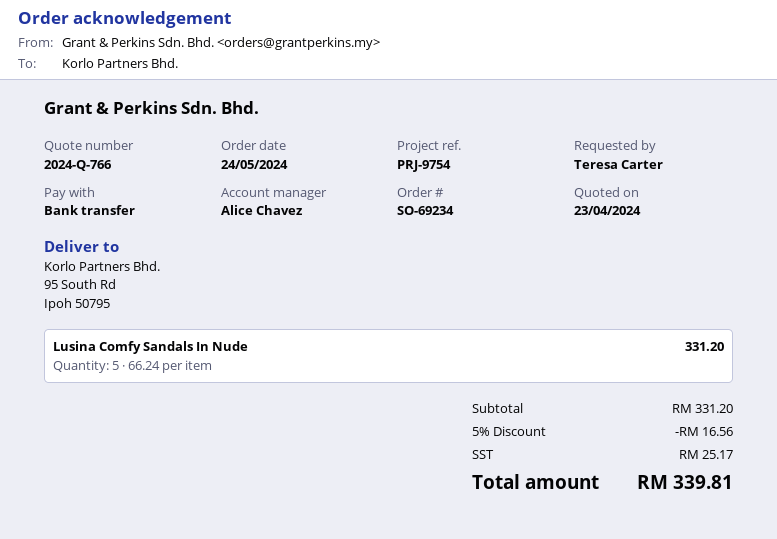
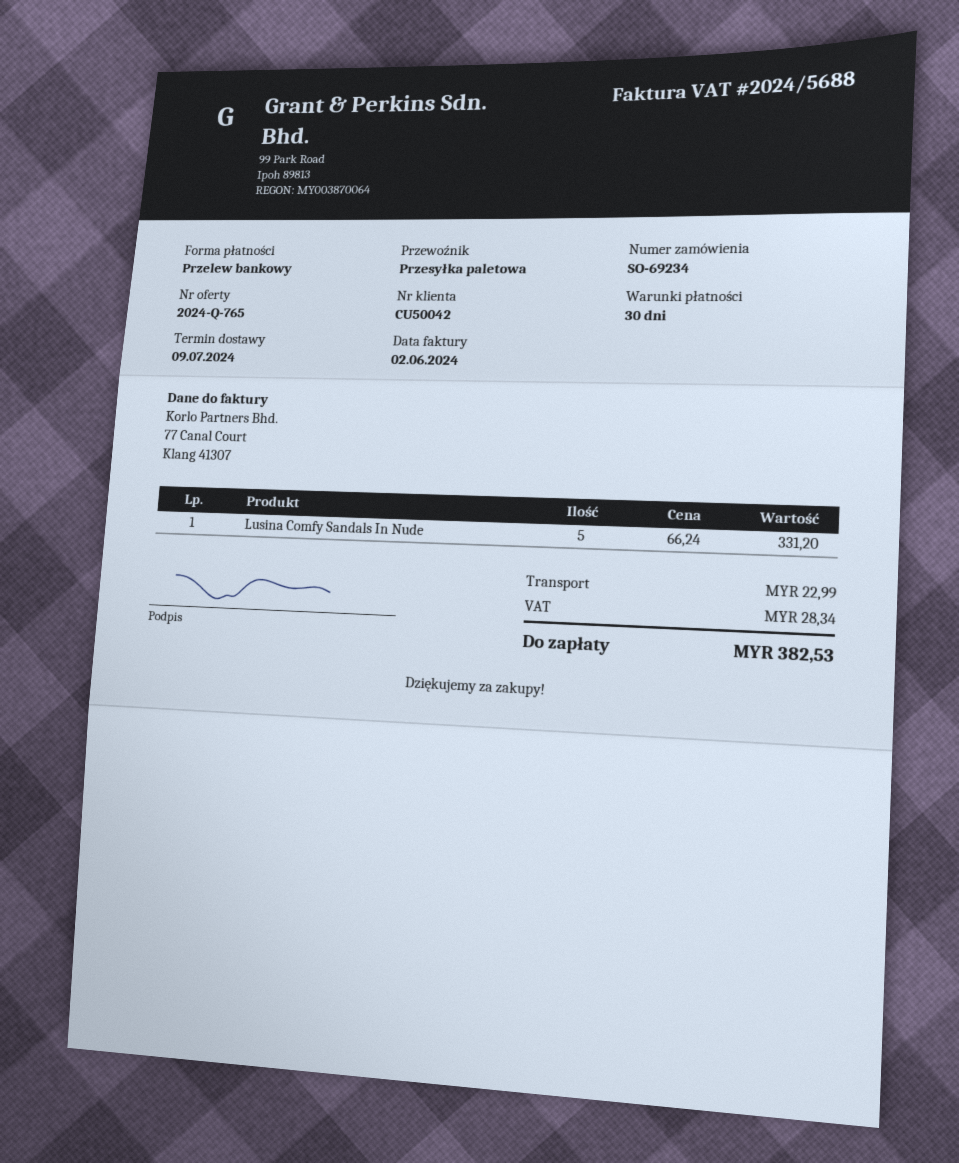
quote number: 2024-Q-766 -> 2024-Q-765
discount: 5% = 16.56 -> none
shipping: none -> 22.99
tax: 25.17 -> 28.34
total: 339.81 -> 382.53

